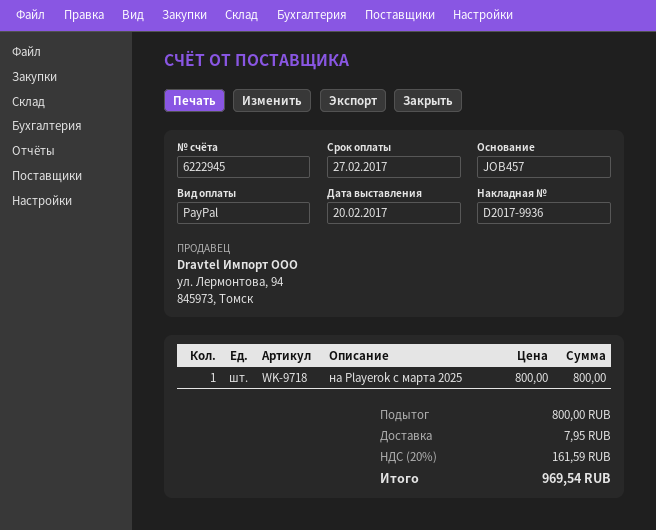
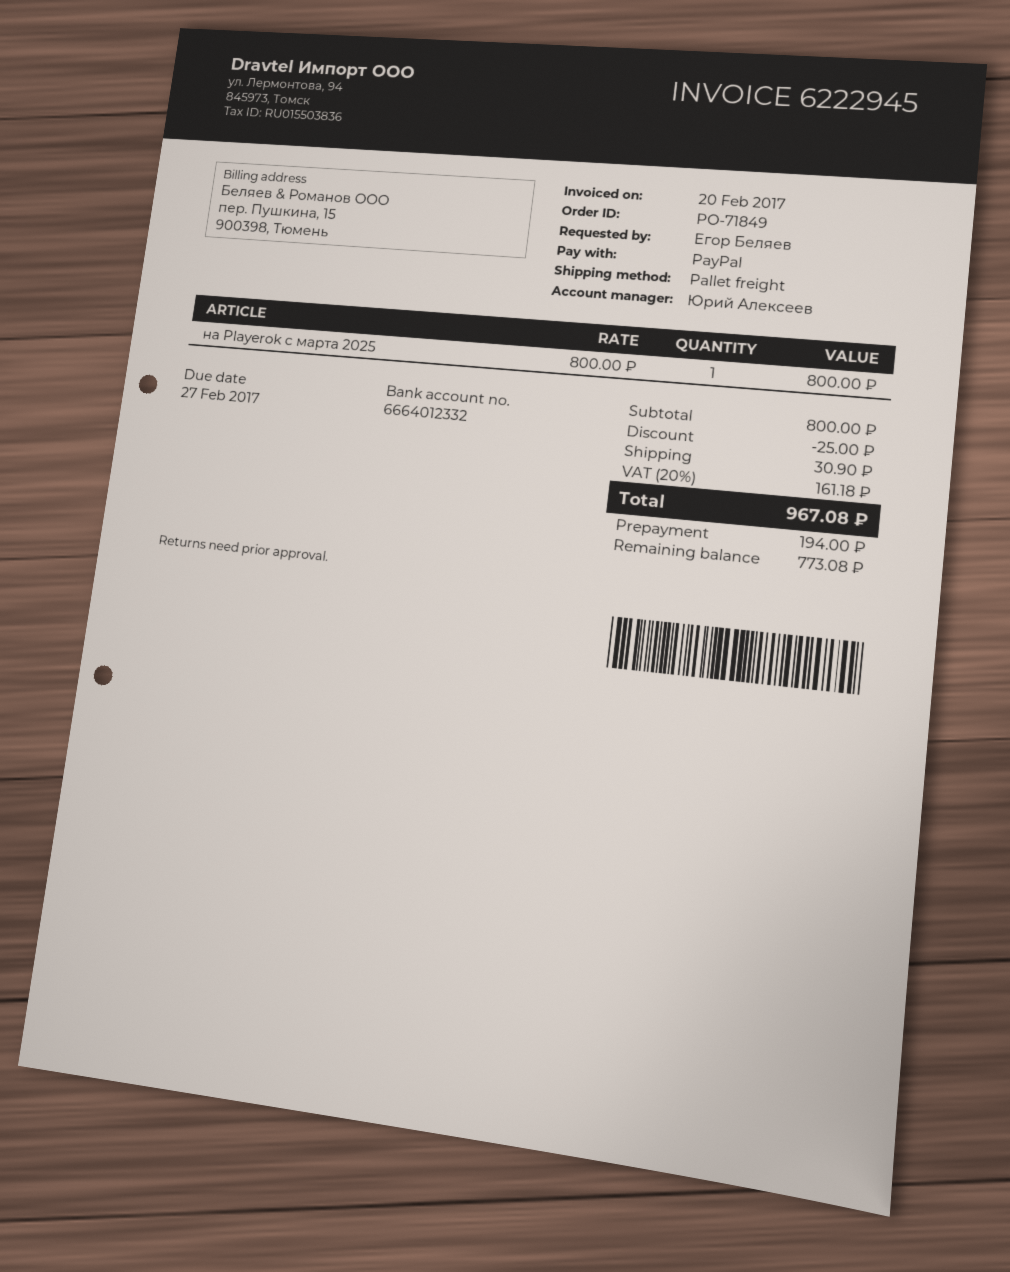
discount: none -> 25.00
shipping: 7.95 -> 30.90
tax: 20% = 161.59 -> 20% = 161.18
total: 969.54 -> 967.08

